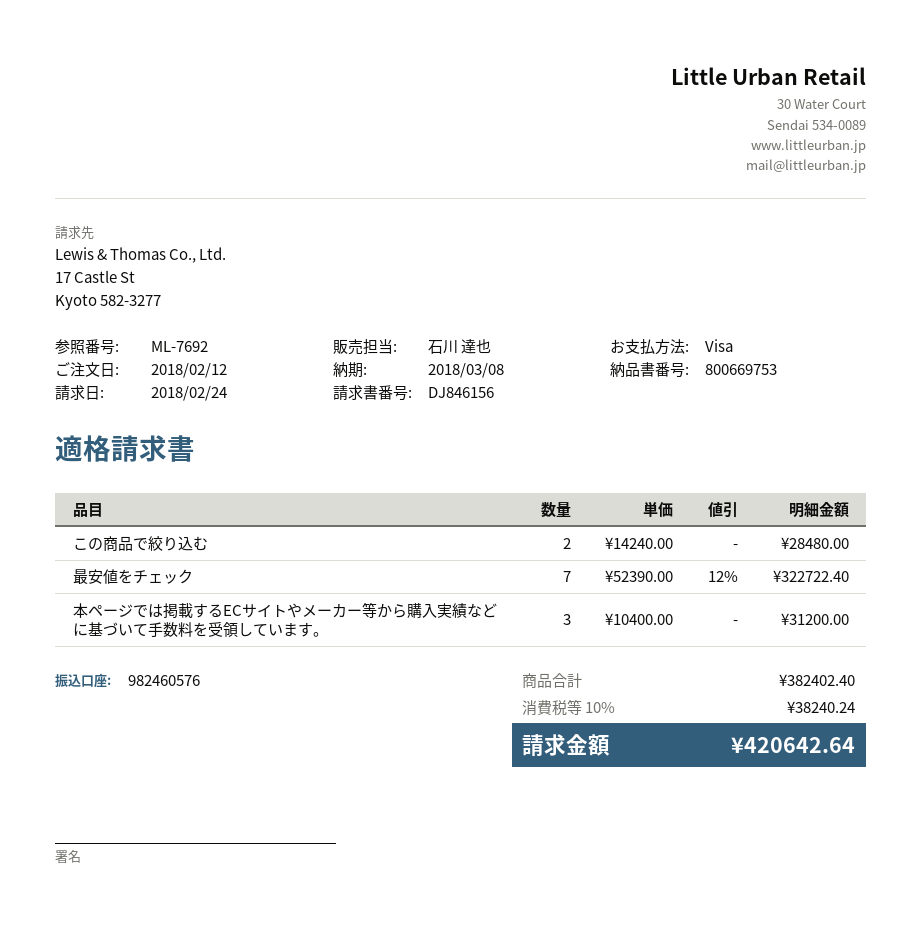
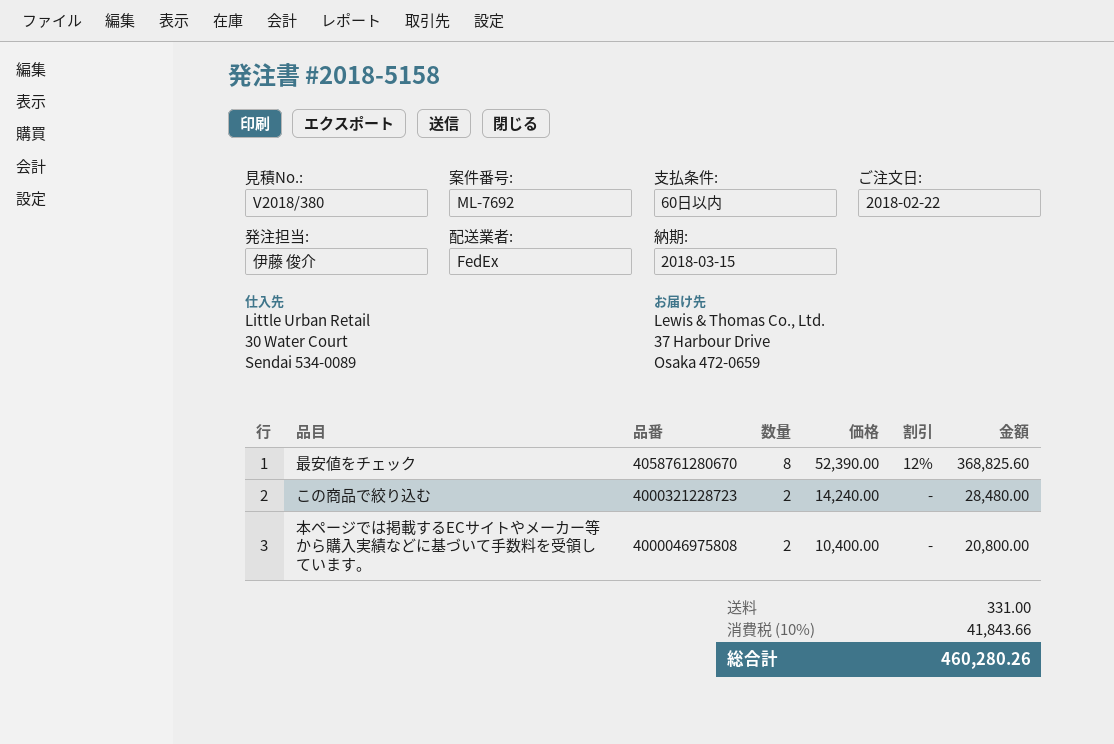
order date: 2018-02-12 -> 2018-02-22
delivery date: 2018-03-08 -> 2018-03-15
最安値をチェック: 7 x 52390.00 - 12% = 322722.40 -> 8 x 52390.00 - 12% = 368825.60
本ページでは掲載するECサイトやメーカー等から購入実績などに基づいて手数料を受領しています。: 3 x 10400.00 = 31200.00 -> 2 x 10400.00 = 20800.00
shipping: none -> 331.00
tax: 10% = 38240.24 -> 10% = 41843.66
total: 420642.64 -> 460280.26

